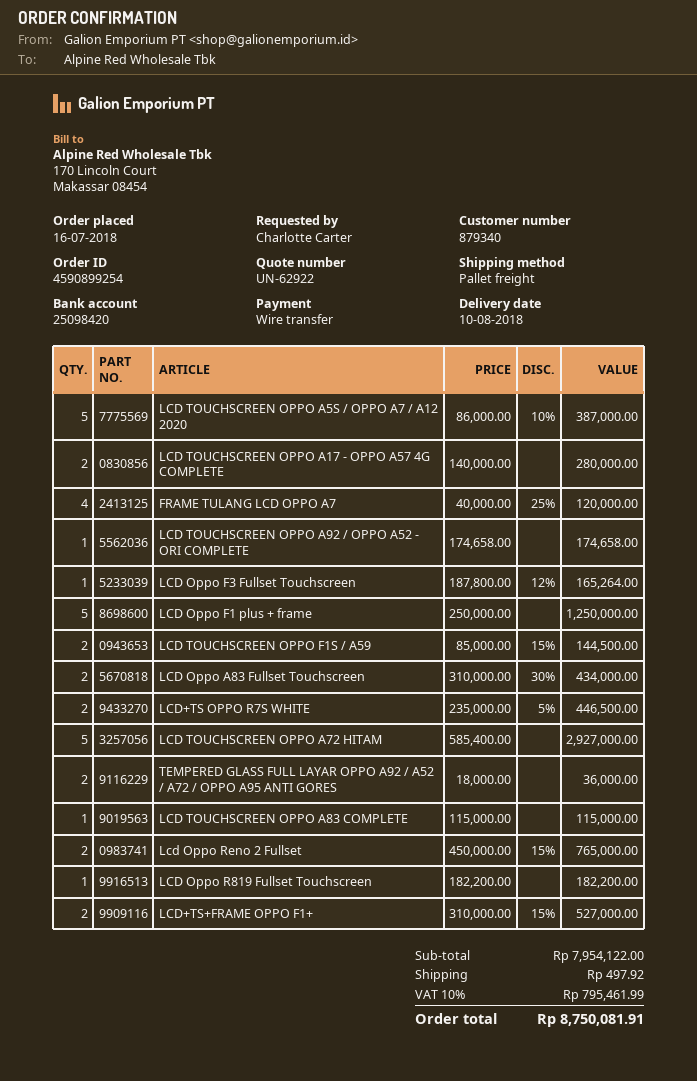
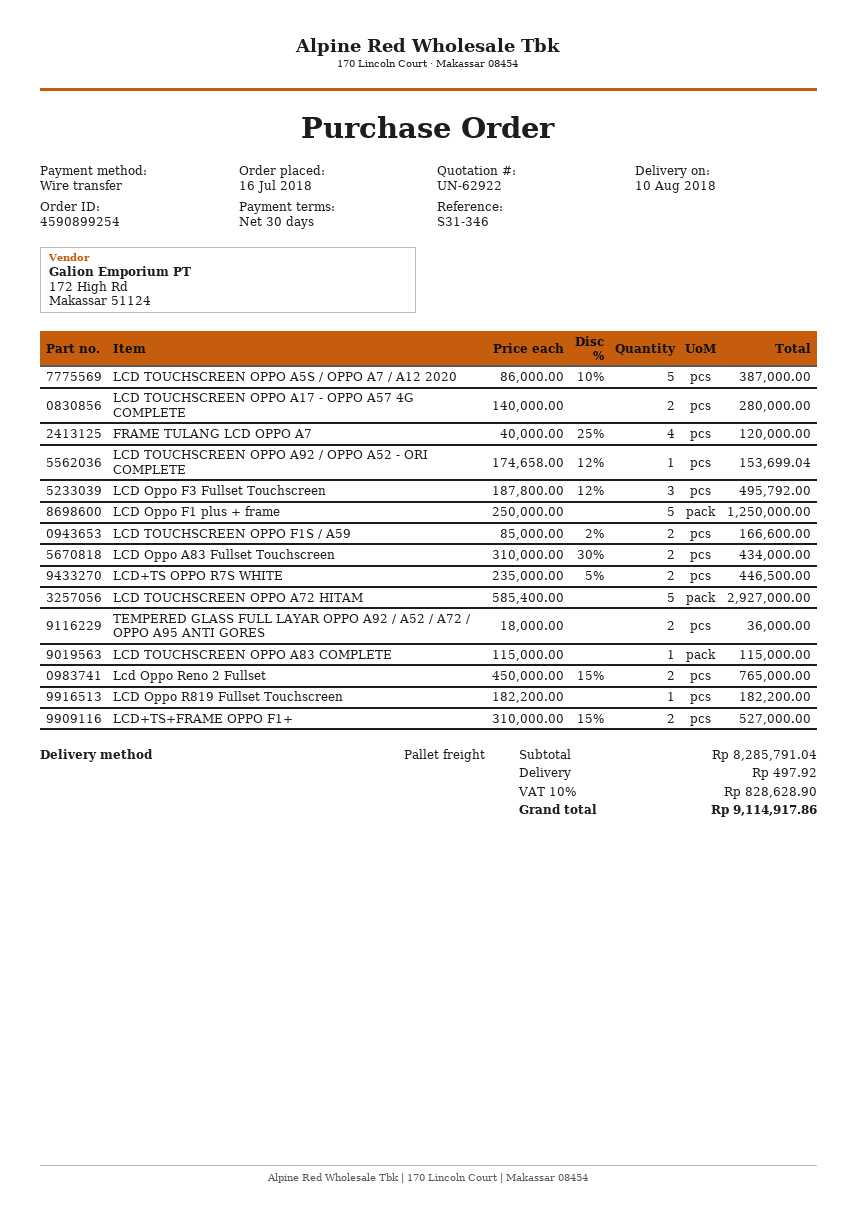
LCD TOUCHSCREEN OPPO A92 / OPPO A52 - ORI COMPLETE: 1 x 174658.00 = 174658.00 -> 1 x 174658.00 - 12% = 153699.04
LCD Oppo F3 Fullset Touchscreen: 1 x 187800.00 - 12% = 165264.00 -> 3 x 187800.00 - 12% = 495792.00
LCD TOUCHSCREEN OPPO F1S / A59: 2 x 85000.00 - 15% = 144500.00 -> 2 x 85000.00 - 2% = 166600.00
subtotal: 7954122.00 -> 8285791.04
tax: 10% = 795461.99 -> 10% = 828628.90
total: 8750081.91 -> 9114917.86

